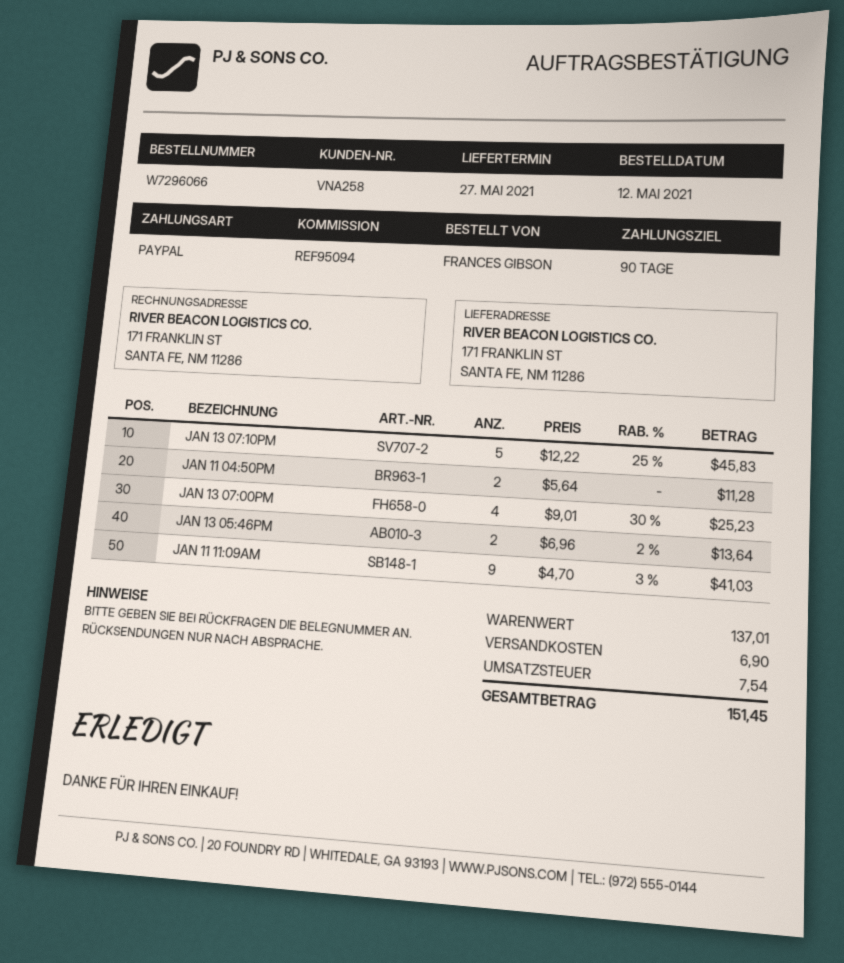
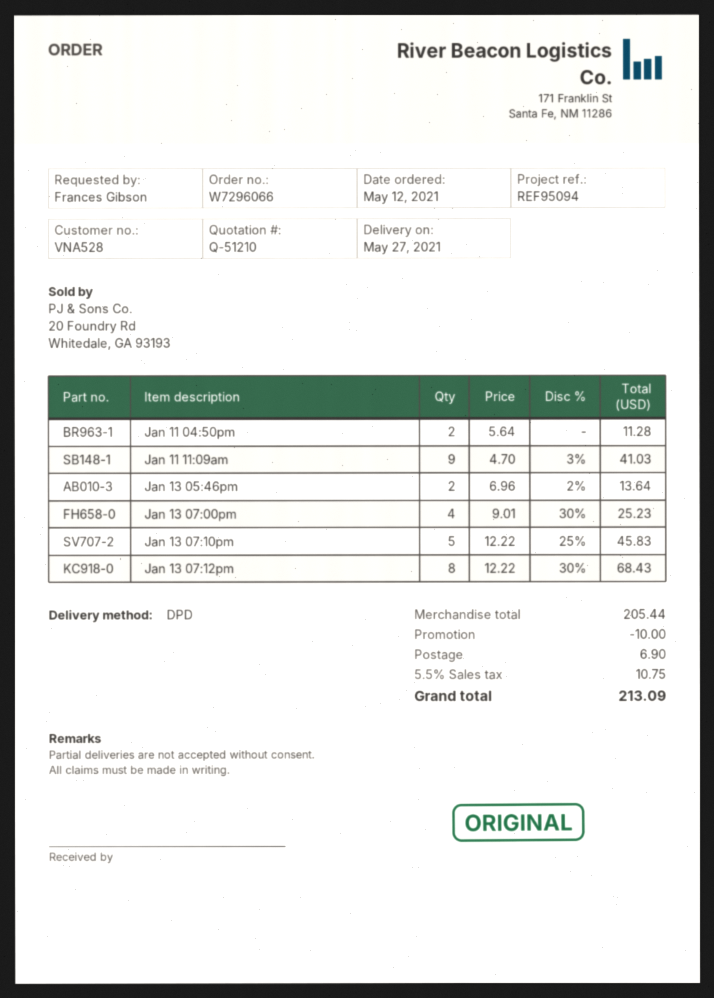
customer number: VNA258 -> VNA528
Jan 13 07:12pm: none -> 8 x 12.22 - 30% = 68.43
subtotal: 137.01 -> 205.44
discount: none -> 10.00
tax: 7.54 -> 10.75
total: 151.45 -> 213.09

